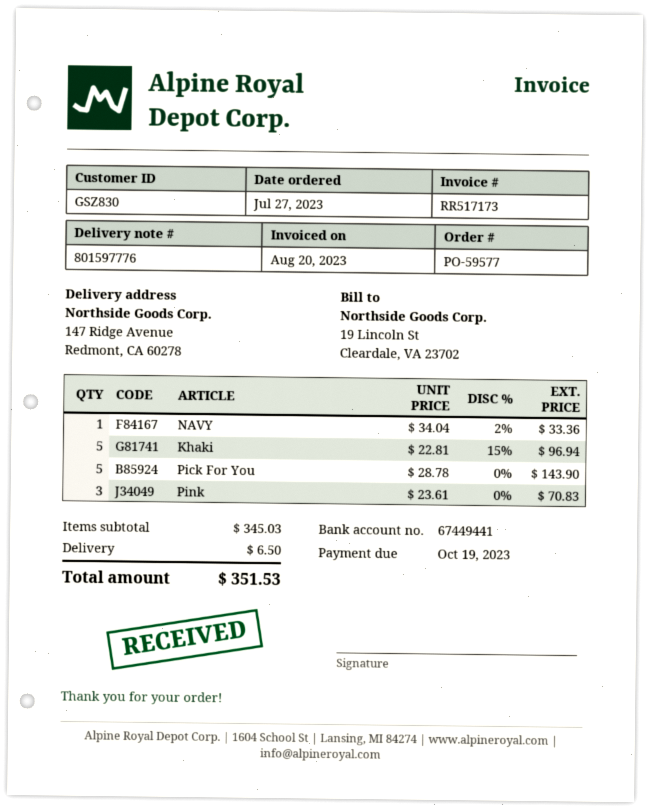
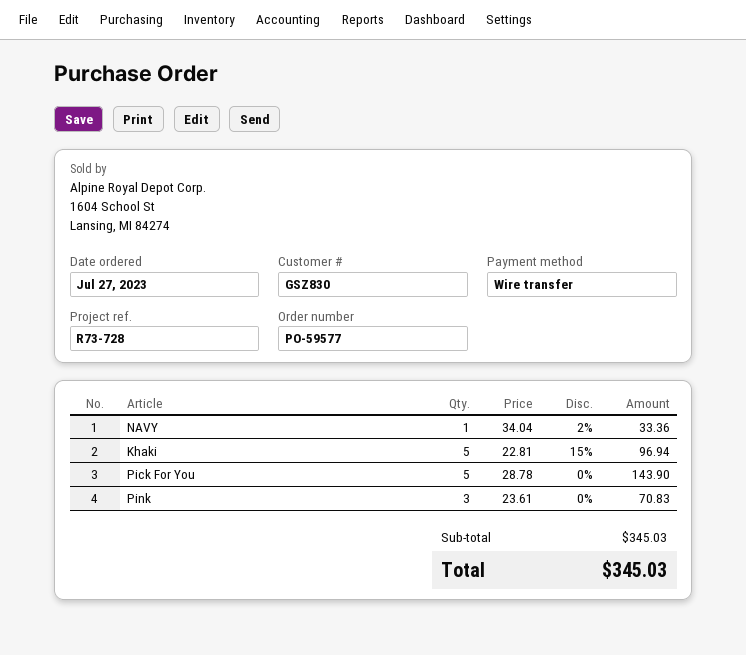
shipping: 6.50 -> none
total: 351.53 -> 345.03

